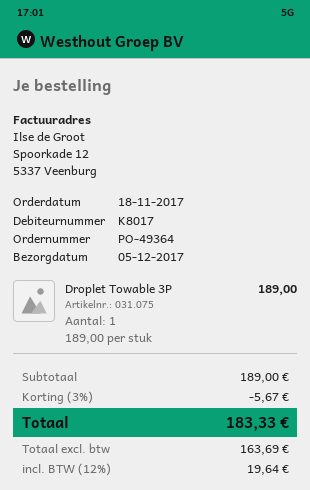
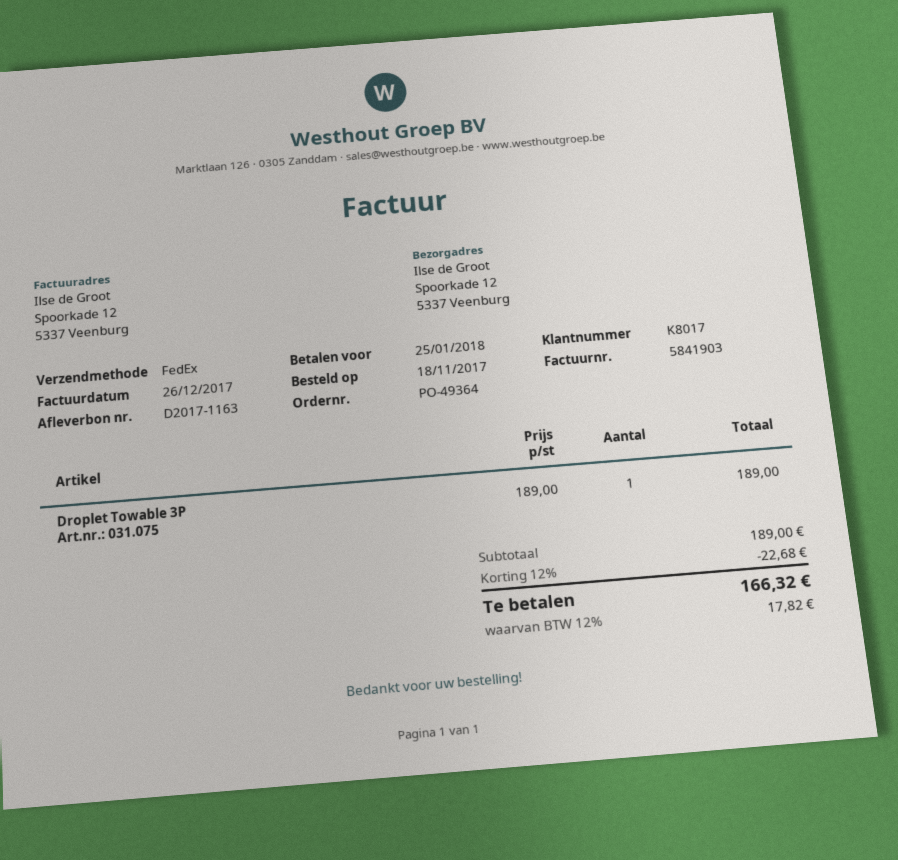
discount: 3% = 5.67 -> 12% = 22.68
tax: 12% = 19.64 -> 12% = 17.82
total: 183.33 -> 166.32

